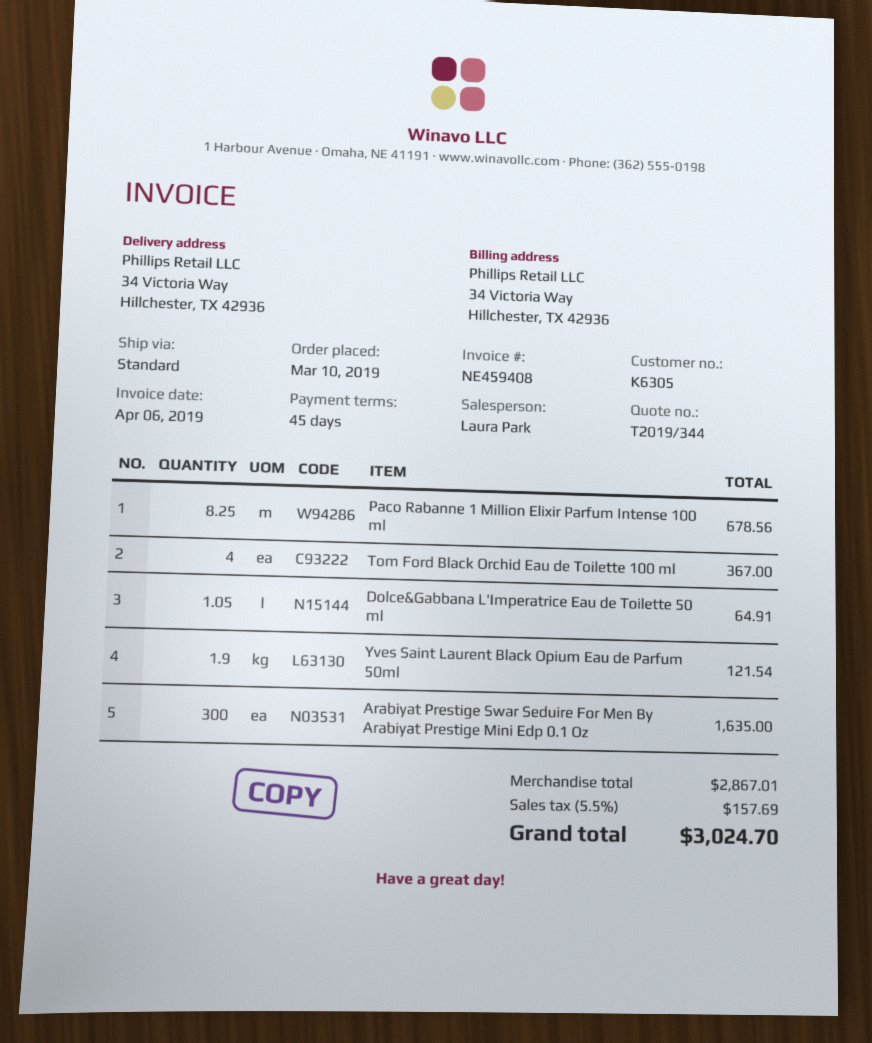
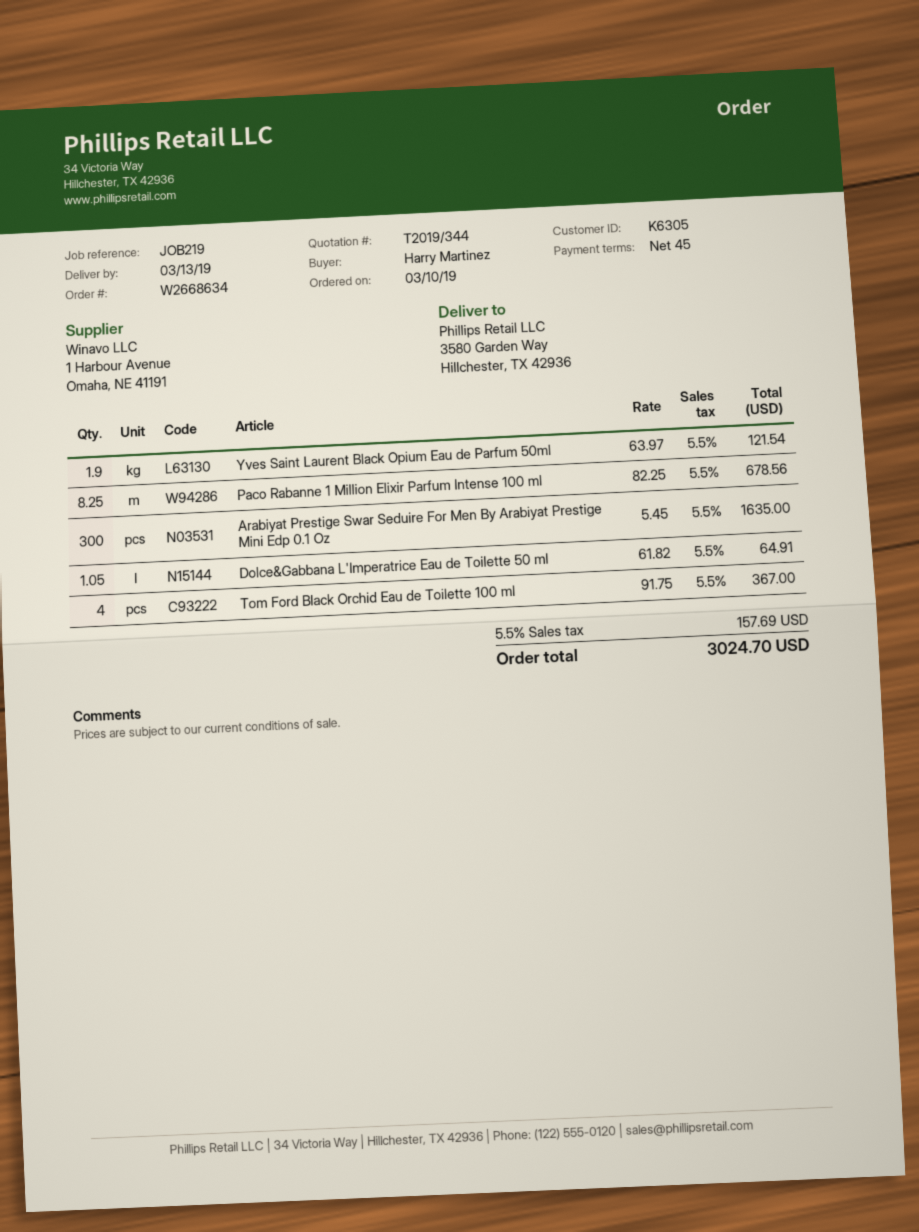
ship to: 34 Victoria Way, Hillchester, TX 42936 -> 3580 Garden Way, Hillchester, TX 42936

